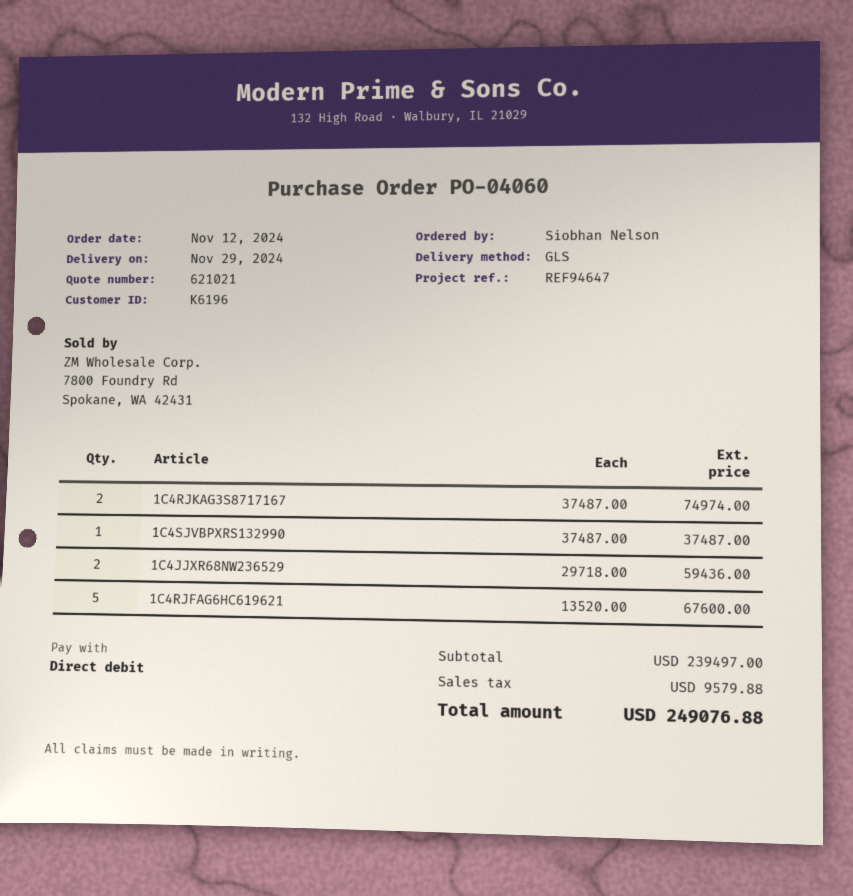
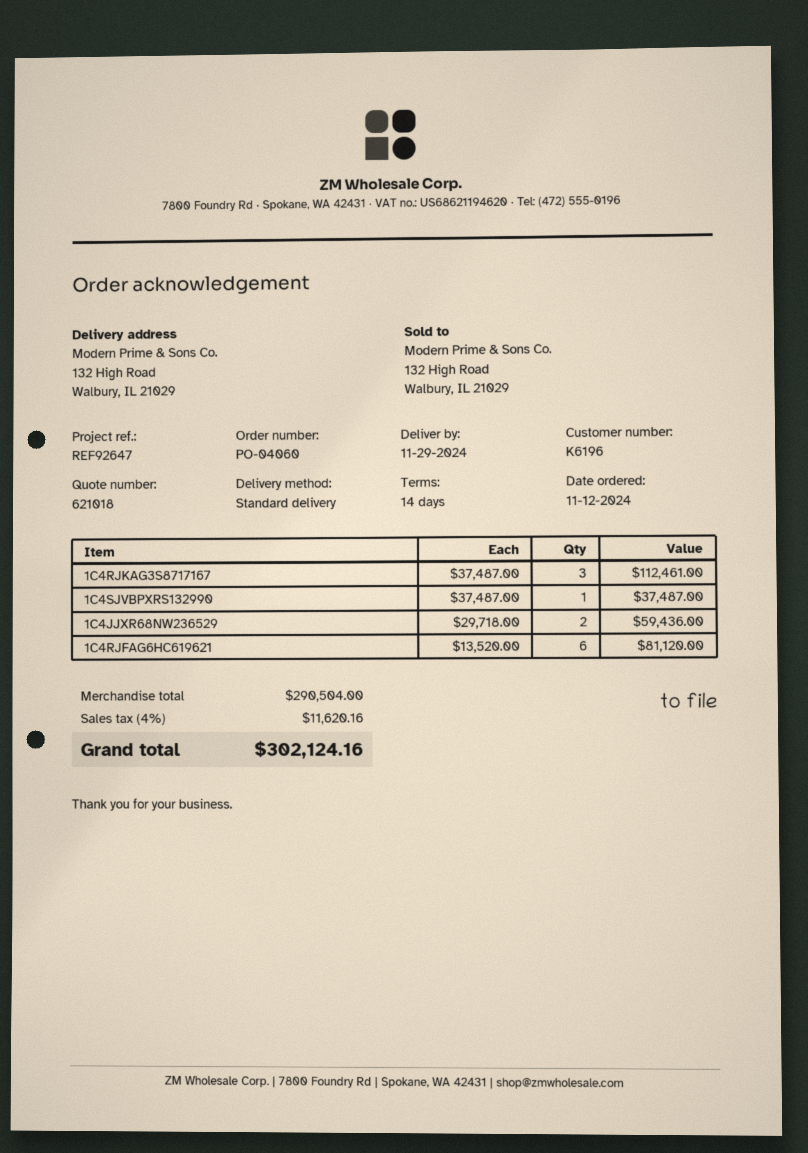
quote number: 621021 -> 621018
reference: REF94647 -> REF92647
shipping method: GLS -> standard
1C4RJKAG3S8717167: 2 x 37487.00 = 74974.00 -> 3 x 37487.00 = 112461.00
1C4RJFAG6HC619621: 5 x 13520.00 = 67600.00 -> 6 x 13520.00 = 81120.00
subtotal: 239497.00 -> 290504.00
tax: 9579.88 -> 11620.16
total: 249076.88 -> 302124.16

